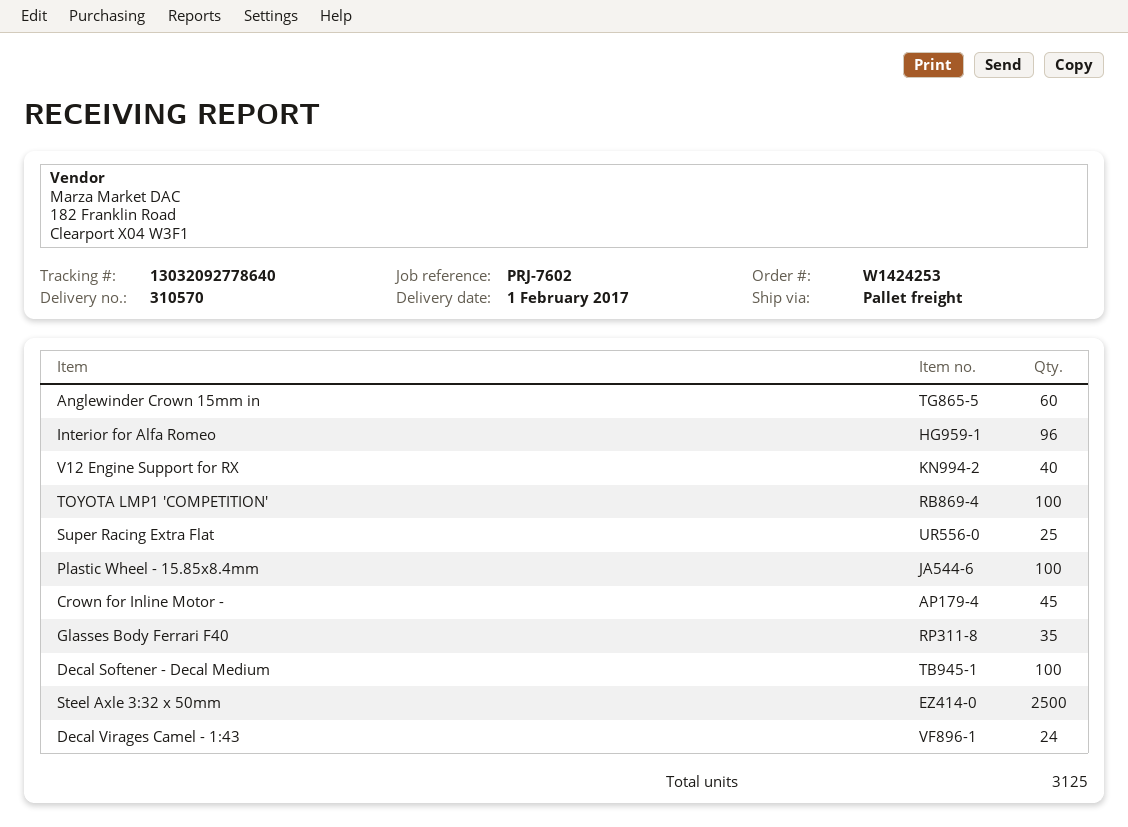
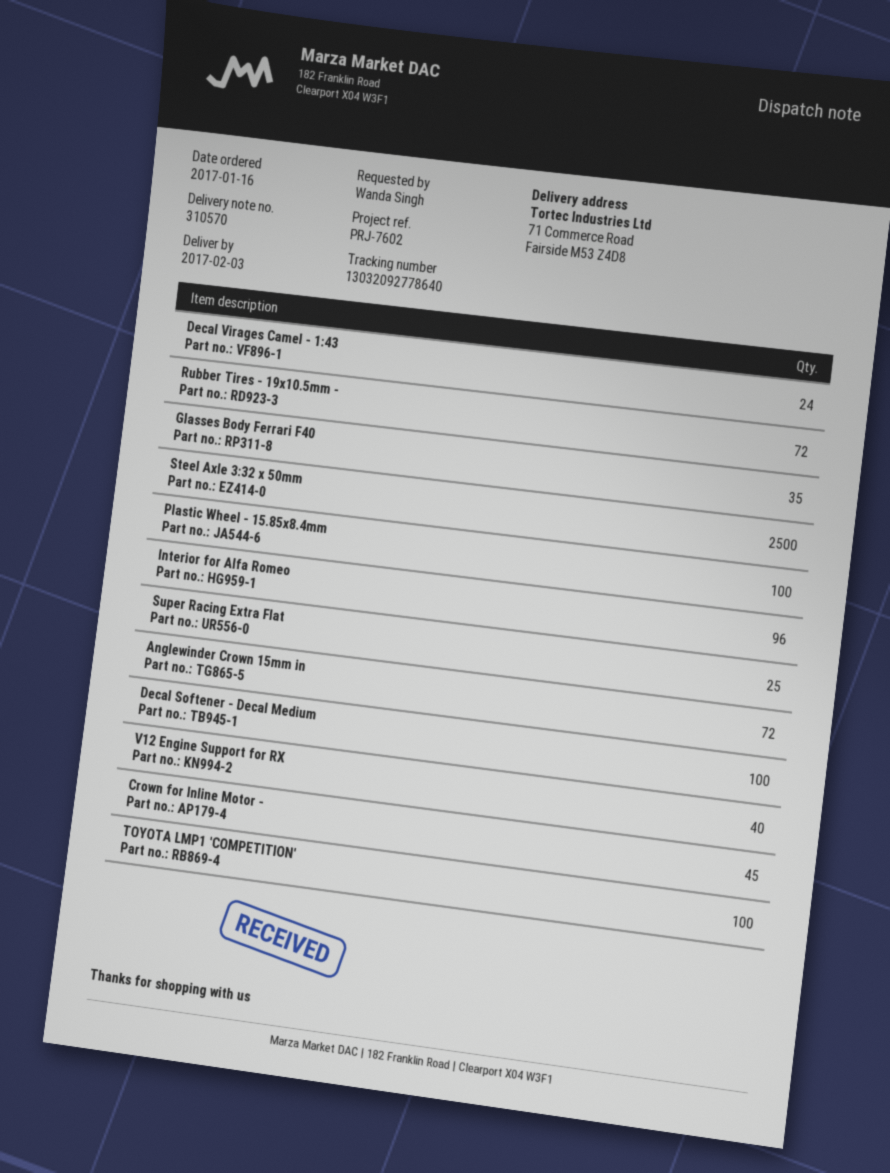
delivery date: 2017-02-01 -> 2017-02-03
Anglewinder Crown 15mm in: 60 -> 72
Rubber Tires - 19x10.5mm -: none -> 72

